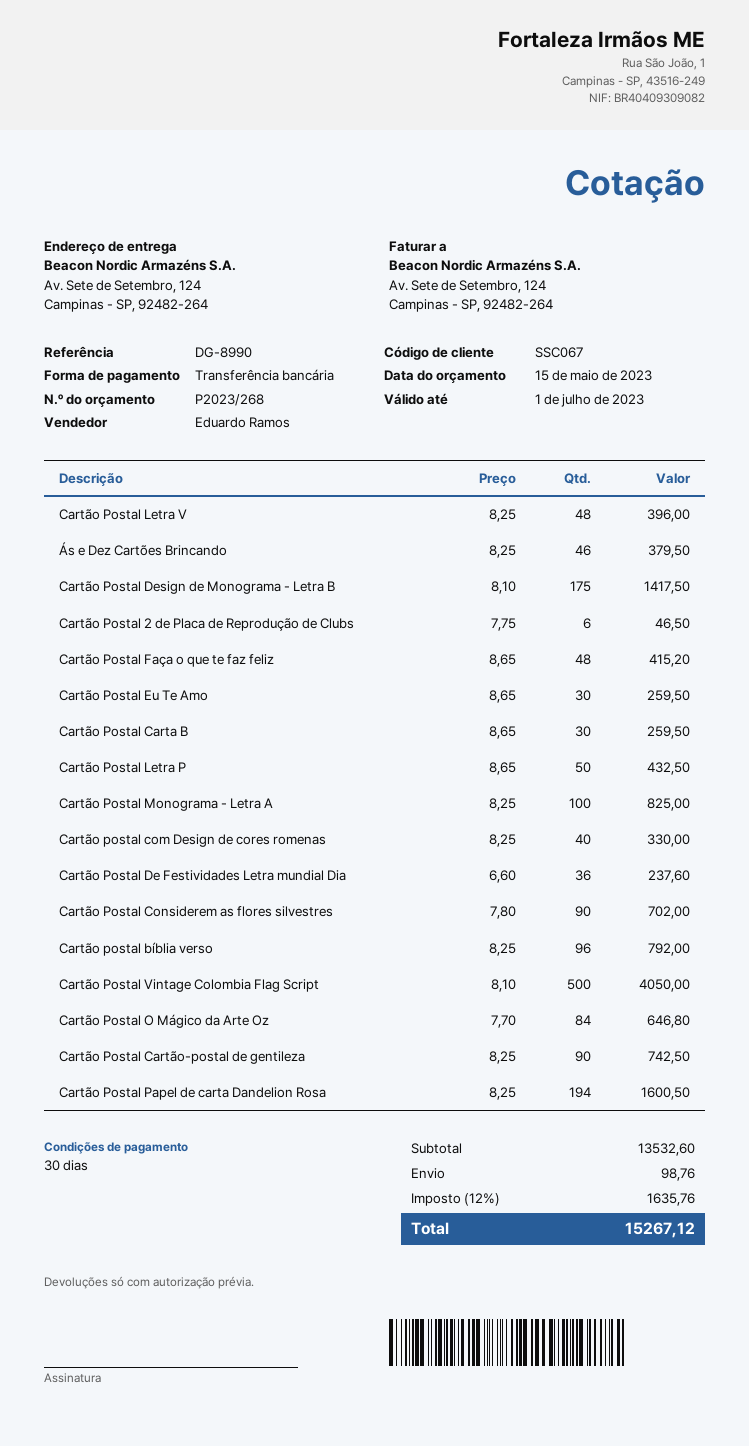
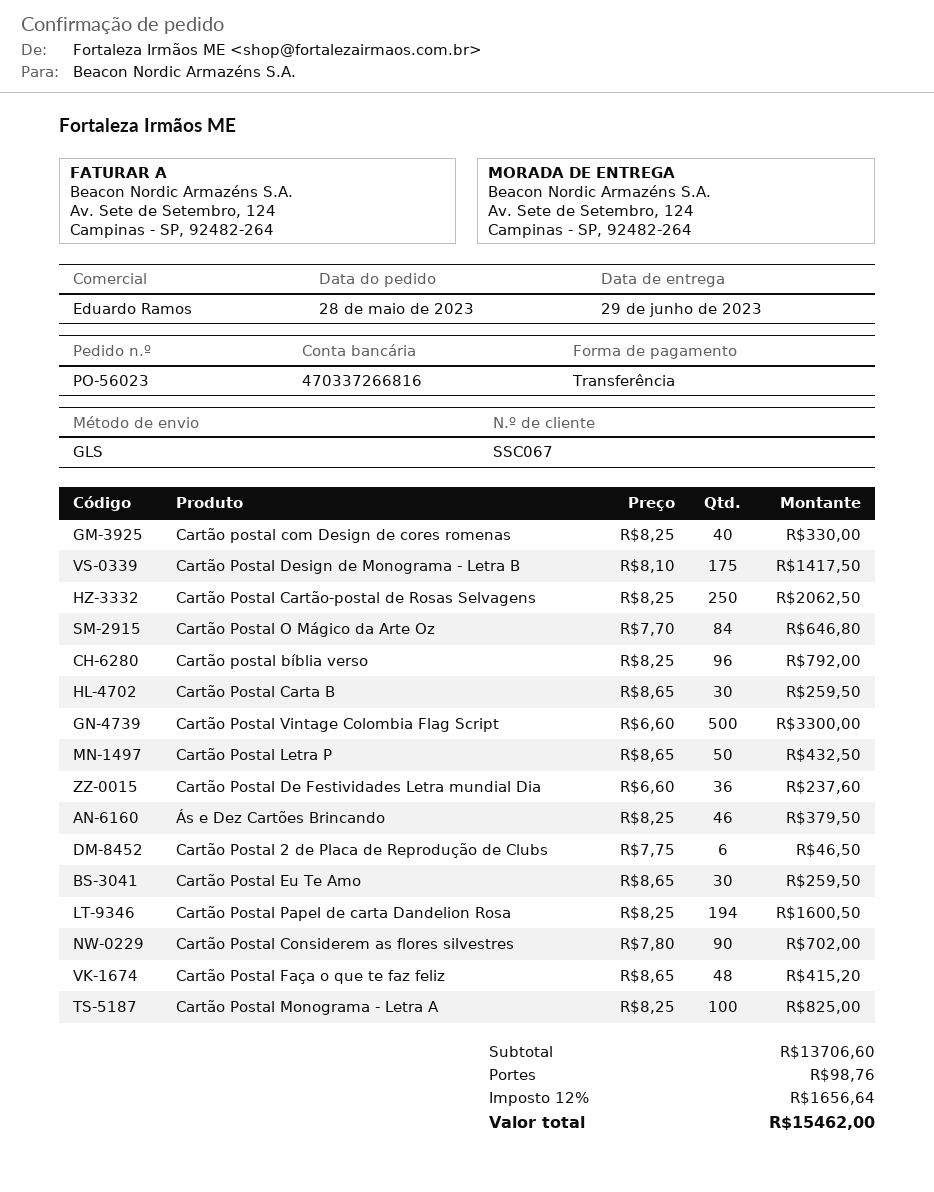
Cartão Postal Letra V: 48 x 8.25 = 396.00 -> none
Cartão Postal Vintage Colombia Flag Script: 500 x 8.10 = 4050.00 -> 500 x 6.60 = 3300.00
Cartão Postal Cartão-postal de gentileza: 90 x 8.25 = 742.50 -> none
Cartão Postal Cartão-postal de Rosas Selvagens: none -> 250 x 8.25 = 2062.50
subtotal: 13532.60 -> 13706.60
tax: 12% = 1635.76 -> 12% = 1656.64
total: 15267.12 -> 15462.00

